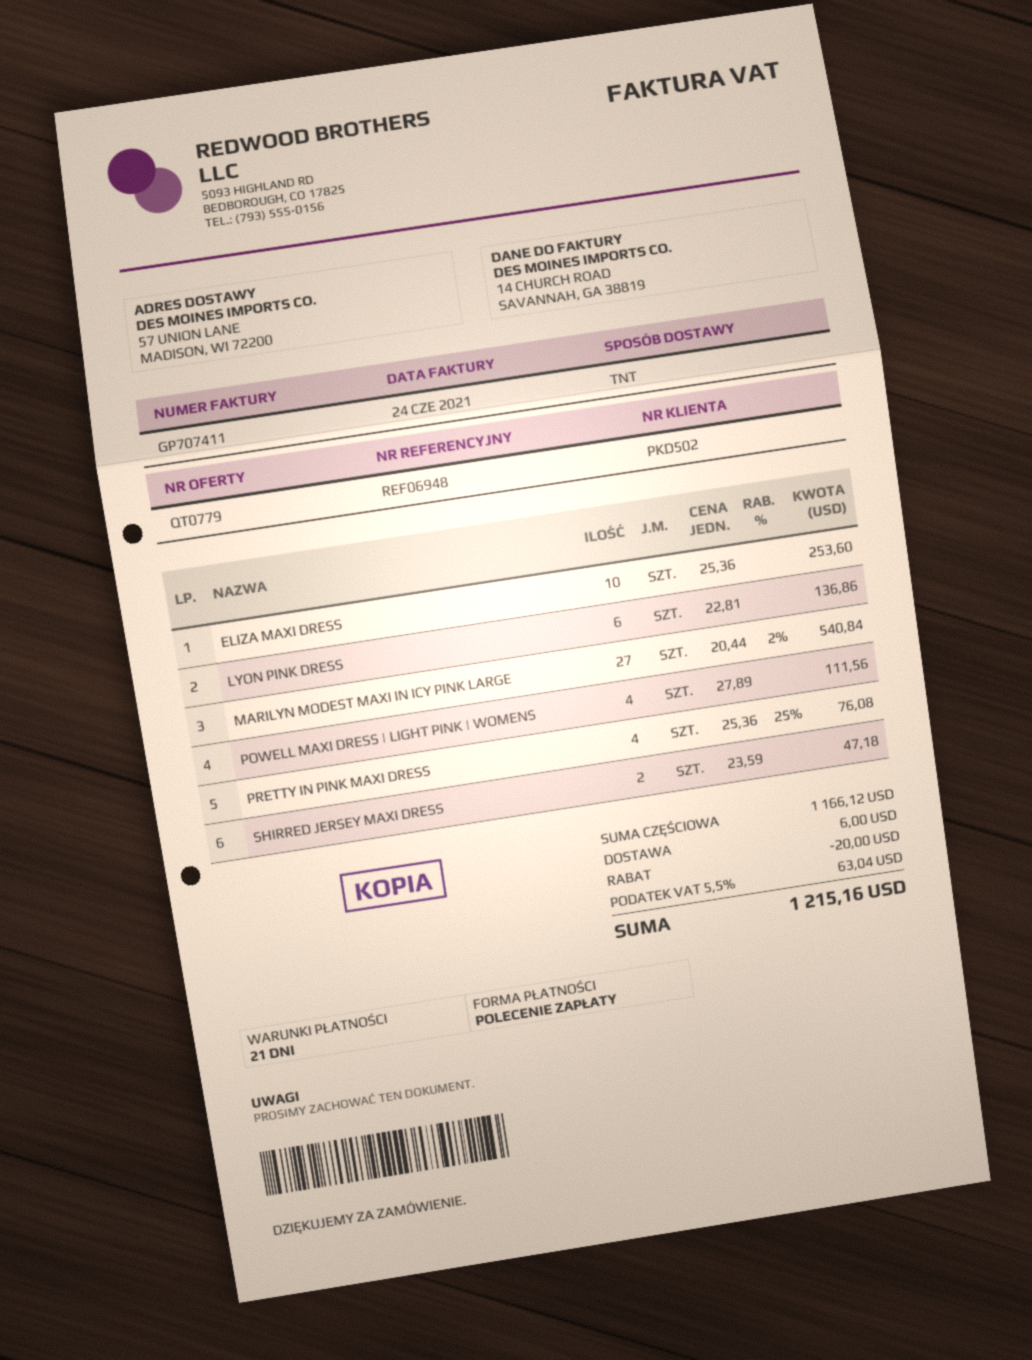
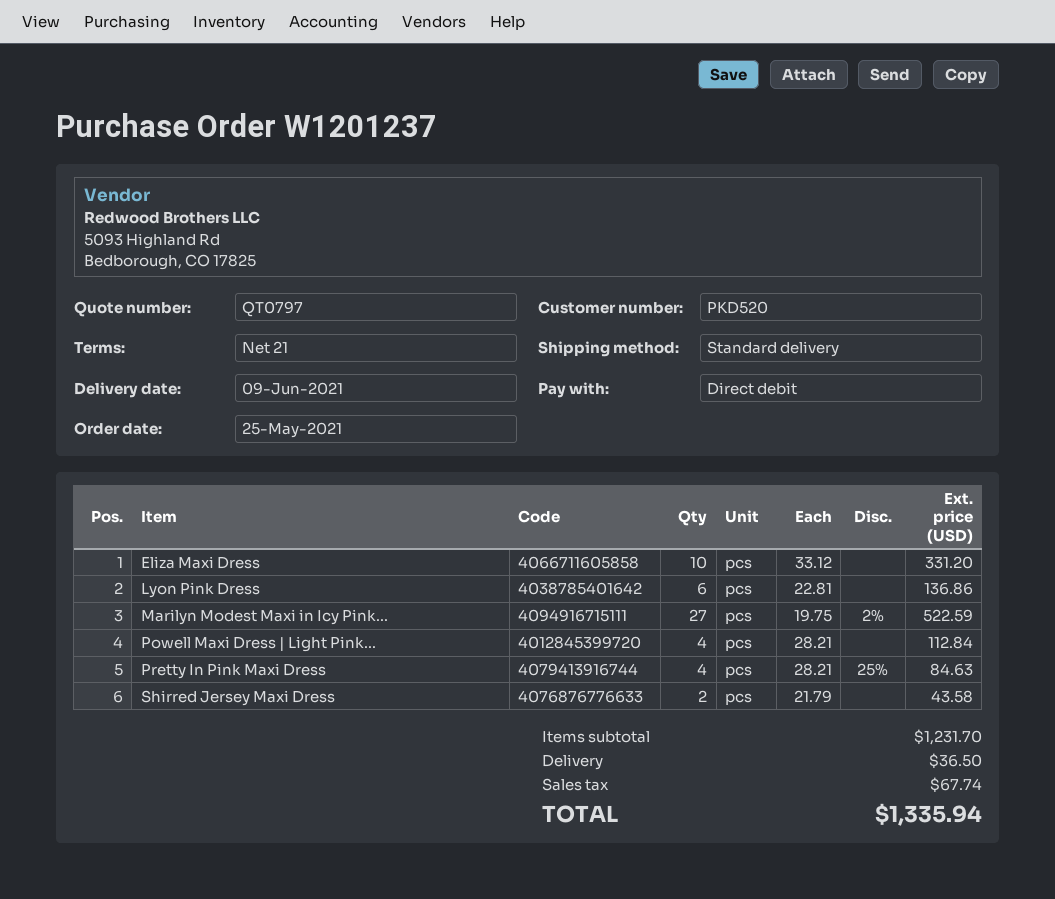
quote number: QT0779 -> QT0797
customer number: PKD502 -> PKD520
shipping method: TNT -> standard
ELIZA MAXI DRESS: 10 x 25.36 = 253.60 -> 10 x 33.12 = 331.20
MARILYN MODEST MAXI IN ICY PINK LARGE: 27 x 20.44 - 2% = 540.84 -> 27 x 19.75 - 2% = 522.59
POWELL MAXI DRESS | LIGHT PINK | WOMENS: 4 x 27.89 = 111.56 -> 4 x 28.21 = 112.84
PRETTY IN PINK MAXI DRESS: 4 x 25.36 - 25% = 76.08 -> 4 x 28.21 - 25% = 84.63
SHIRRED JERSEY MAXI DRESS: 2 x 23.59 = 47.18 -> 2 x 21.79 = 43.58
subtotal: 1166.12 -> 1231.70
discount: 20.00 -> none
shipping: 6.00 -> 36.50
tax: 63.04 -> 67.74
total: 1215.16 -> 1335.94

